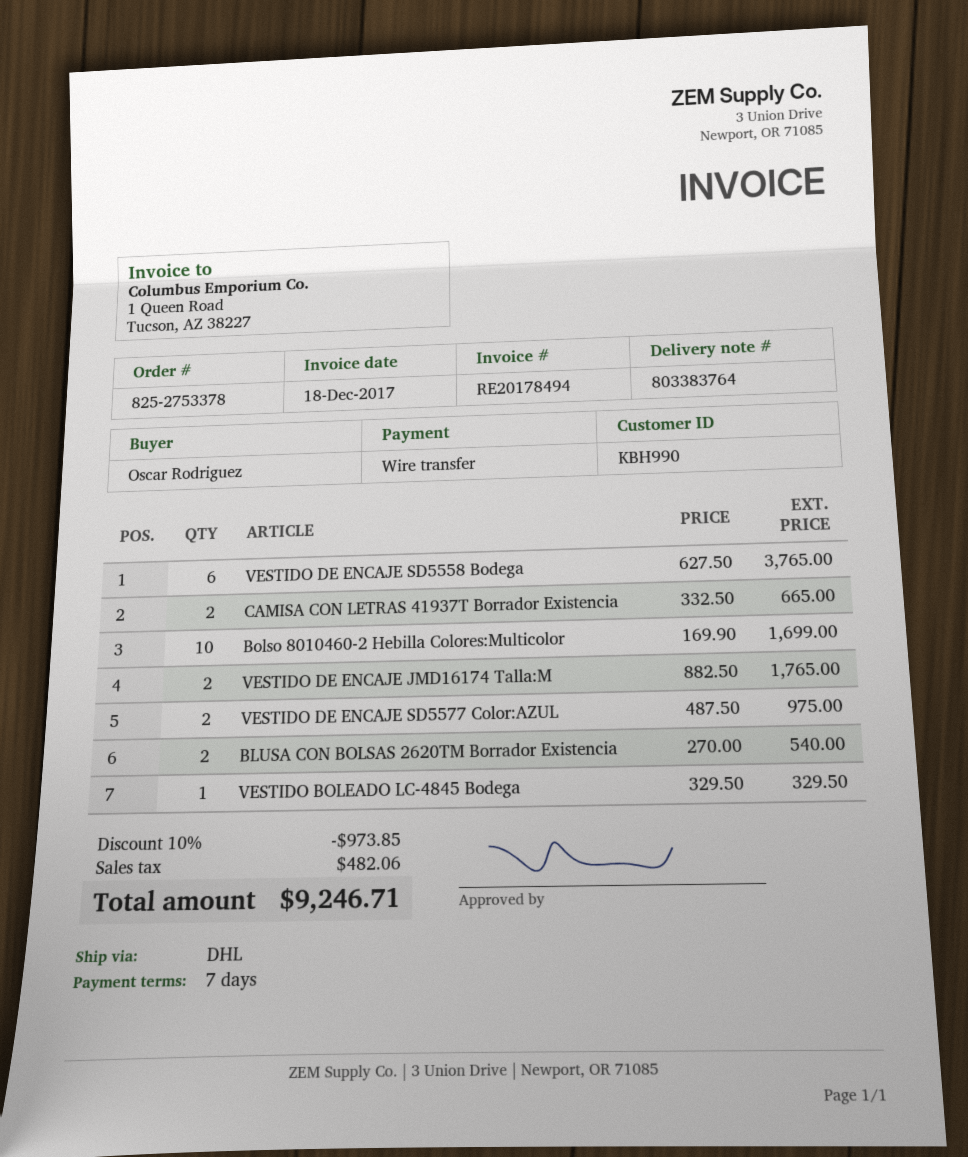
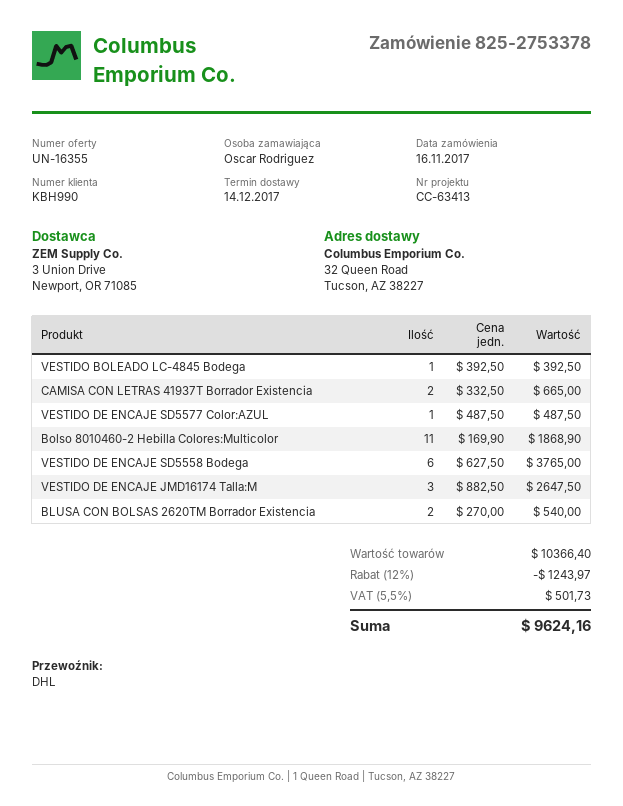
Bolso 8010460-2 Hebilla Colores:Multicolor: 10 x 169.90 = 1699.00 -> 11 x 169.90 = 1868.90
VESTIDO DE ENCAJE JMD16174 Talla:M: 2 x 882.50 = 1765.00 -> 3 x 882.50 = 2647.50
VESTIDO DE ENCAJE SD5577 Color:AZUL: 2 x 487.50 = 975.00 -> 1 x 487.50 = 487.50
VESTIDO BOLEADO LC-4845 Bodega: 1 x 329.50 = 329.50 -> 1 x 392.50 = 392.50
discount: 10% = 973.85 -> 12% = 1243.97
tax: 482.06 -> 501.73
total: 9246.71 -> 9624.16

